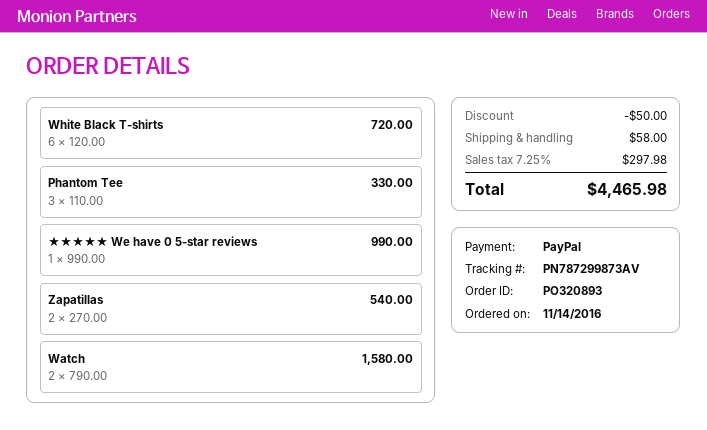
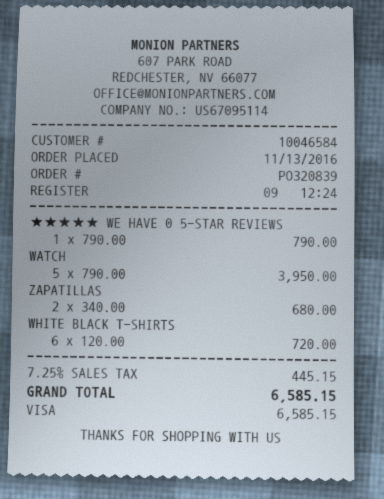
order number: PO320893 -> PO320839
order date: 2016-11-14 -> 2016-11-13
payment method: PayPal -> Visa
Phantom Tee: 3 x 110.00 = 330.00 -> none
★★★★★ We have 0 5-star reviews: 1 x 990.00 = 990.00 -> 1 x 790.00 = 790.00
Zapatillas: 2 x 270.00 = 540.00 -> 2 x 340.00 = 680.00
Watch: 2 x 790.00 = 1580.00 -> 5 x 790.00 = 3950.00
discount: 50.00 -> none
shipping: 58.00 -> none
tax: 7.25% = 297.98 -> 7.25% = 445.15
total: 4465.98 -> 6585.15

